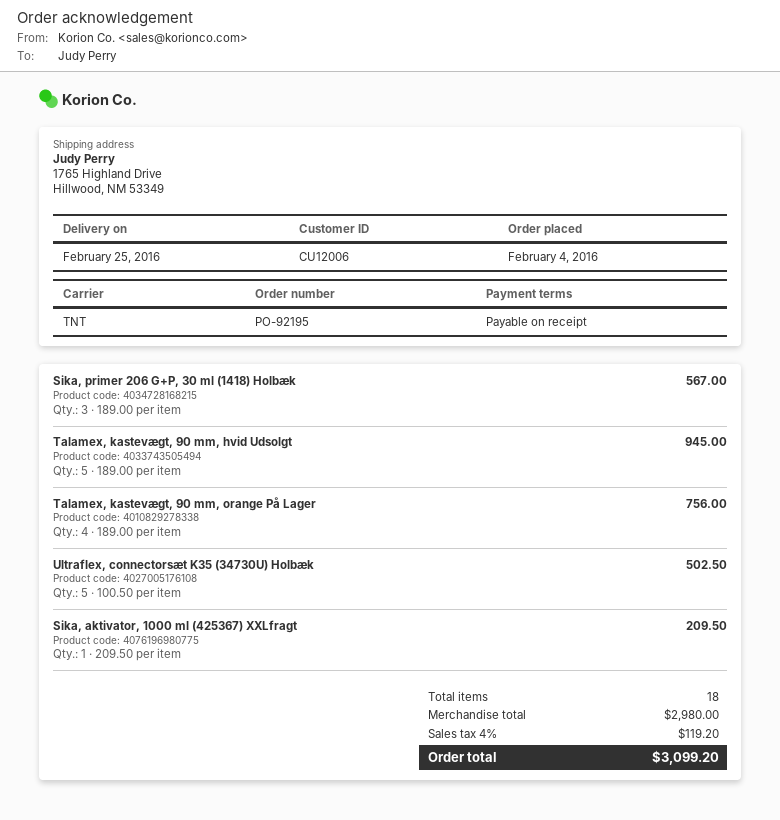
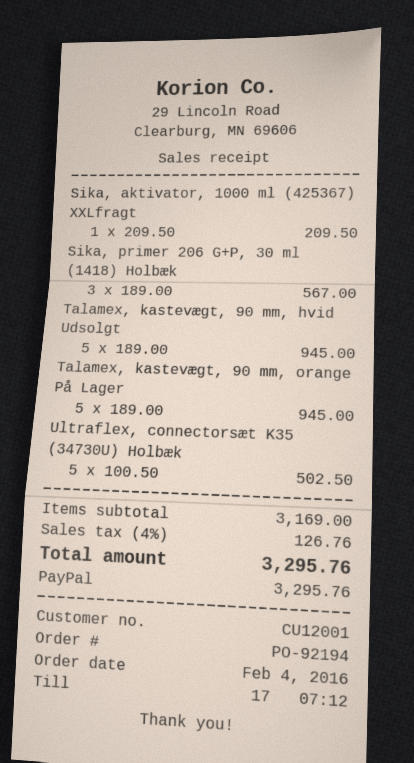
order number: PO-92195 -> PO-92194
customer number: CU12006 -> CU12001
Talamex, kastevægt, 90 mm, orange På Lager: 4 x 189.00 = 756.00 -> 5 x 189.00 = 945.00
subtotal: 2980.00 -> 3169.00
tax: 4% = 119.20 -> 4% = 126.76
total: 3099.20 -> 3295.76

